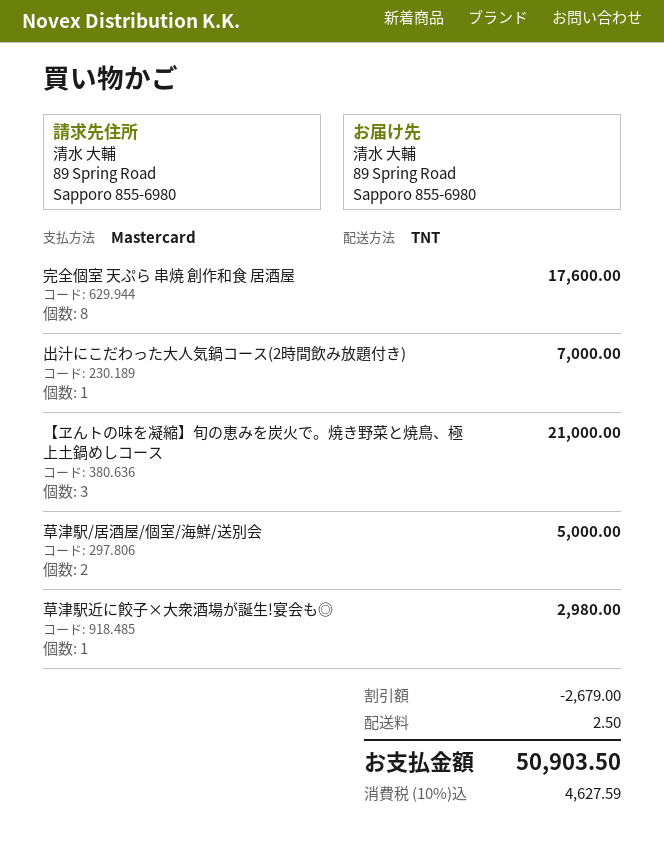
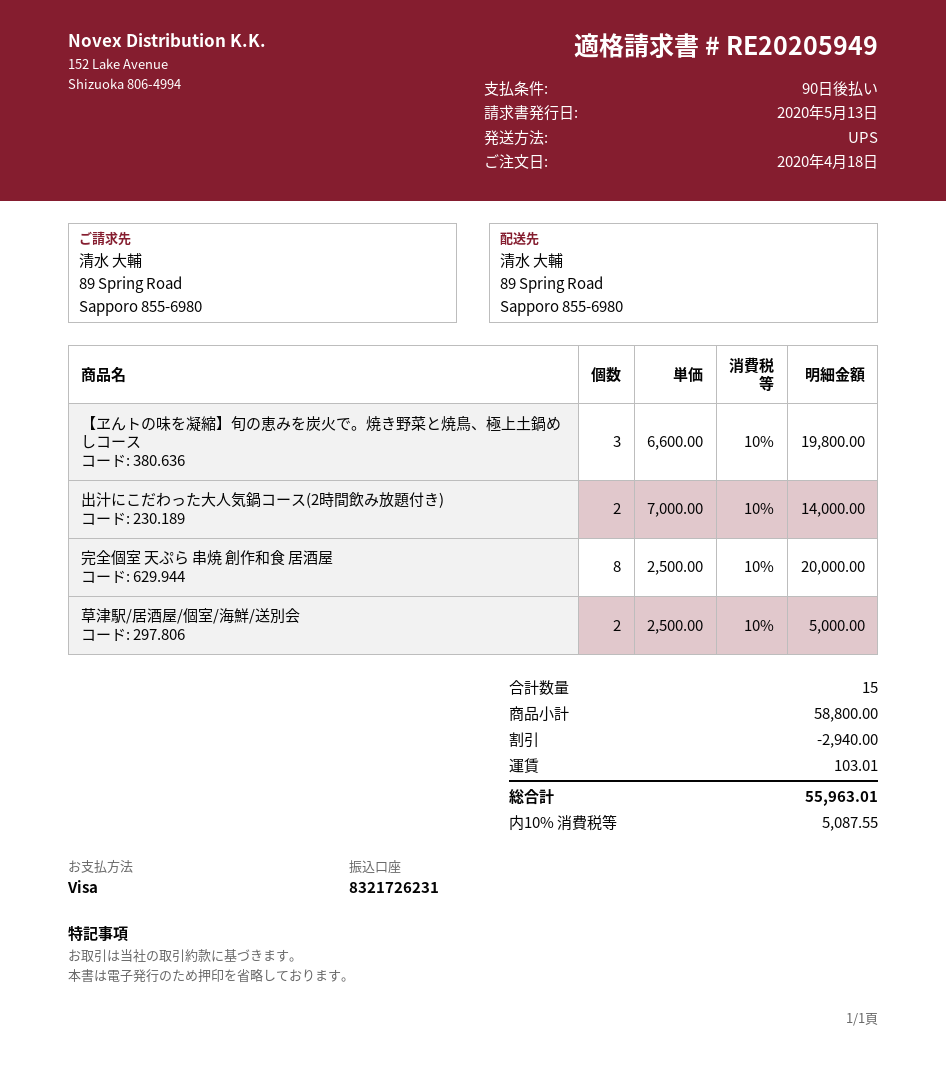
payment method: Mastercard -> Visa
shipping method: TNT -> UPS
完全個室 天ぷら 串焼 創作和食 居酒屋: 8 for 17600.00 -> 8 for 20000.00
出汁にこだわった大人気鍋コース(2時間飲み放題付き): 1 for 7000.00 -> 2 for 14000.00
【ヱんトの味を凝縮】旬の恵みを炭火で。焼き野菜と焼鳥、極上土鍋めしコース: 3 for 21000.00 -> 3 for 19800.00
草津駅近に餃子×大衆酒場が誕生!宴会も◎: 1 for 2980.00 -> none
discount: 2679.00 -> 2940.00
shipping: 2.50 -> 103.01
tax: 10% = 4627.59 -> 10% = 5087.55
total: 50903.50 -> 55963.01

